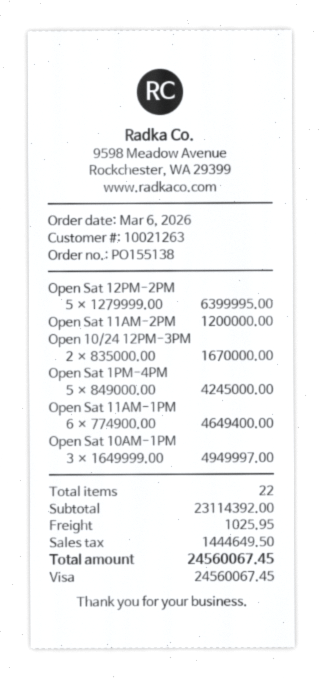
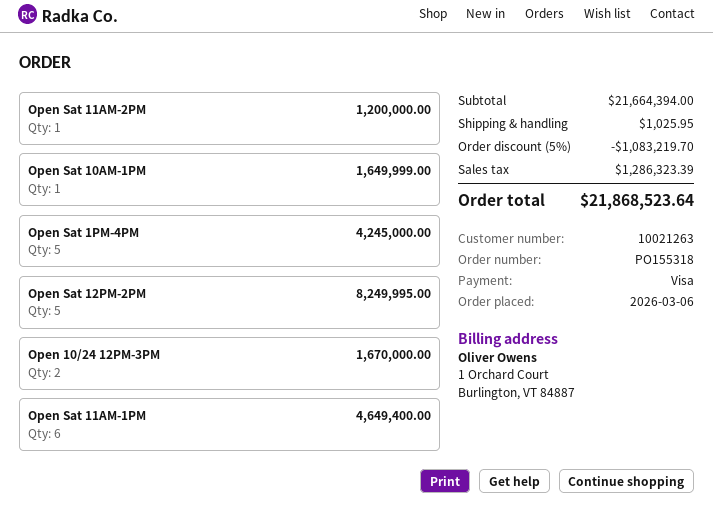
order number: PO155138 -> PO155318
Open Sat 12PM-2PM: 5 for 6399995.00 -> 5 for 8249995.00
Open Sat 10AM-1PM: 3 for 4949997.00 -> 1 for 1649999.00
subtotal: 23114392.00 -> 21664394.00
discount: none -> 5% = 1083219.70
tax: 1444649.50 -> 1286323.39
total: 24560067.45 -> 21868523.64

